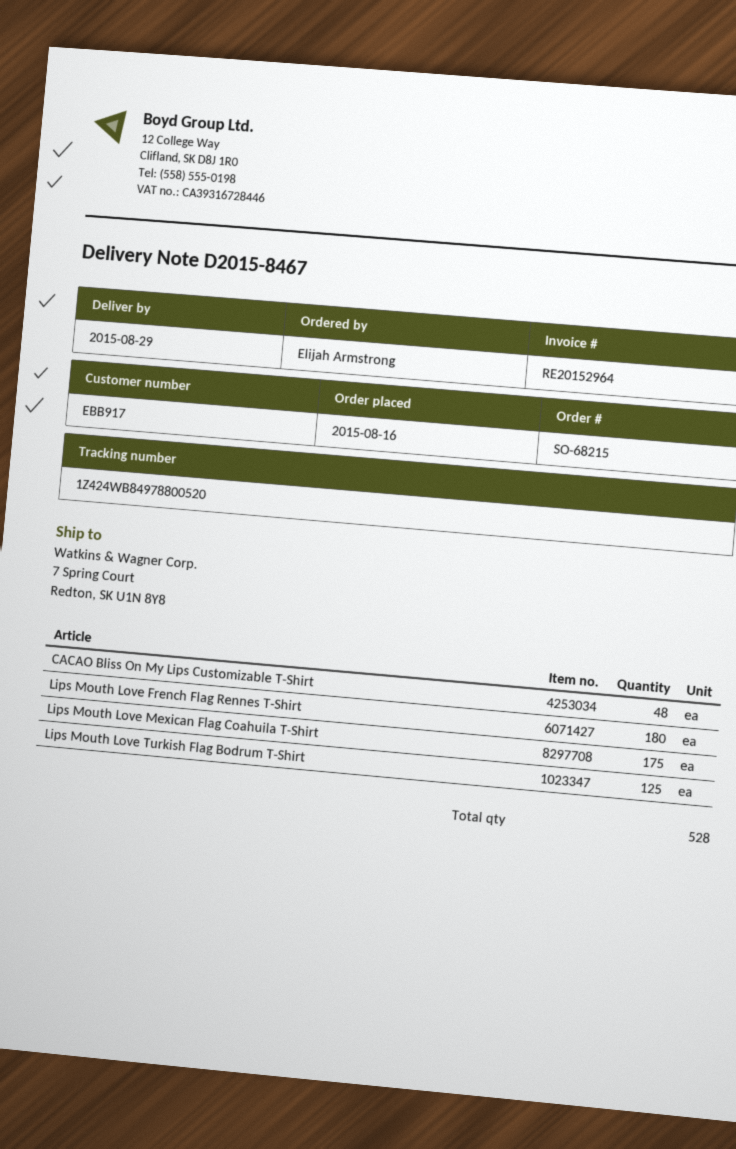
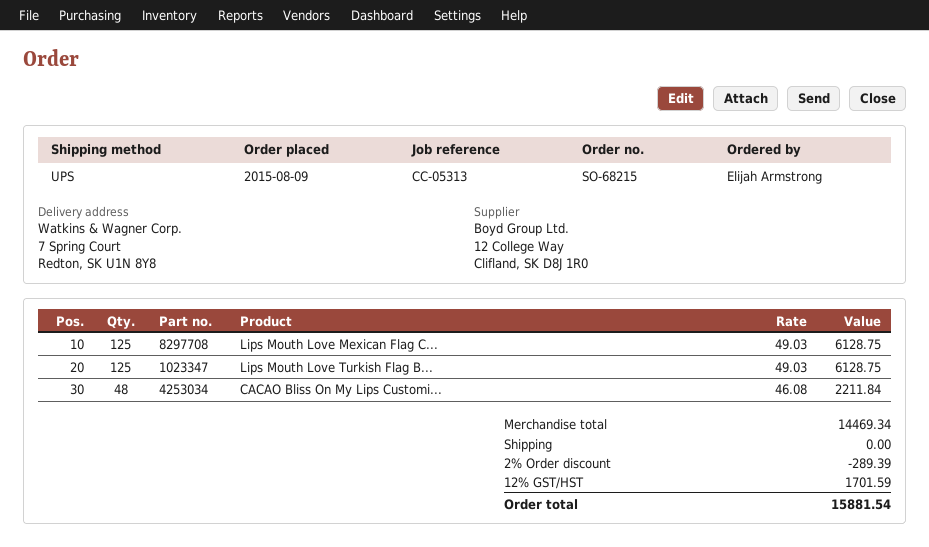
order date: 2015-08-16 -> 2015-08-09
Lips Mouth Love French Flag Rennes T-Shirt: 180 -> none
Lips Mouth Love Mexican Flag Coahuila T-Shirt: 175 -> 125

